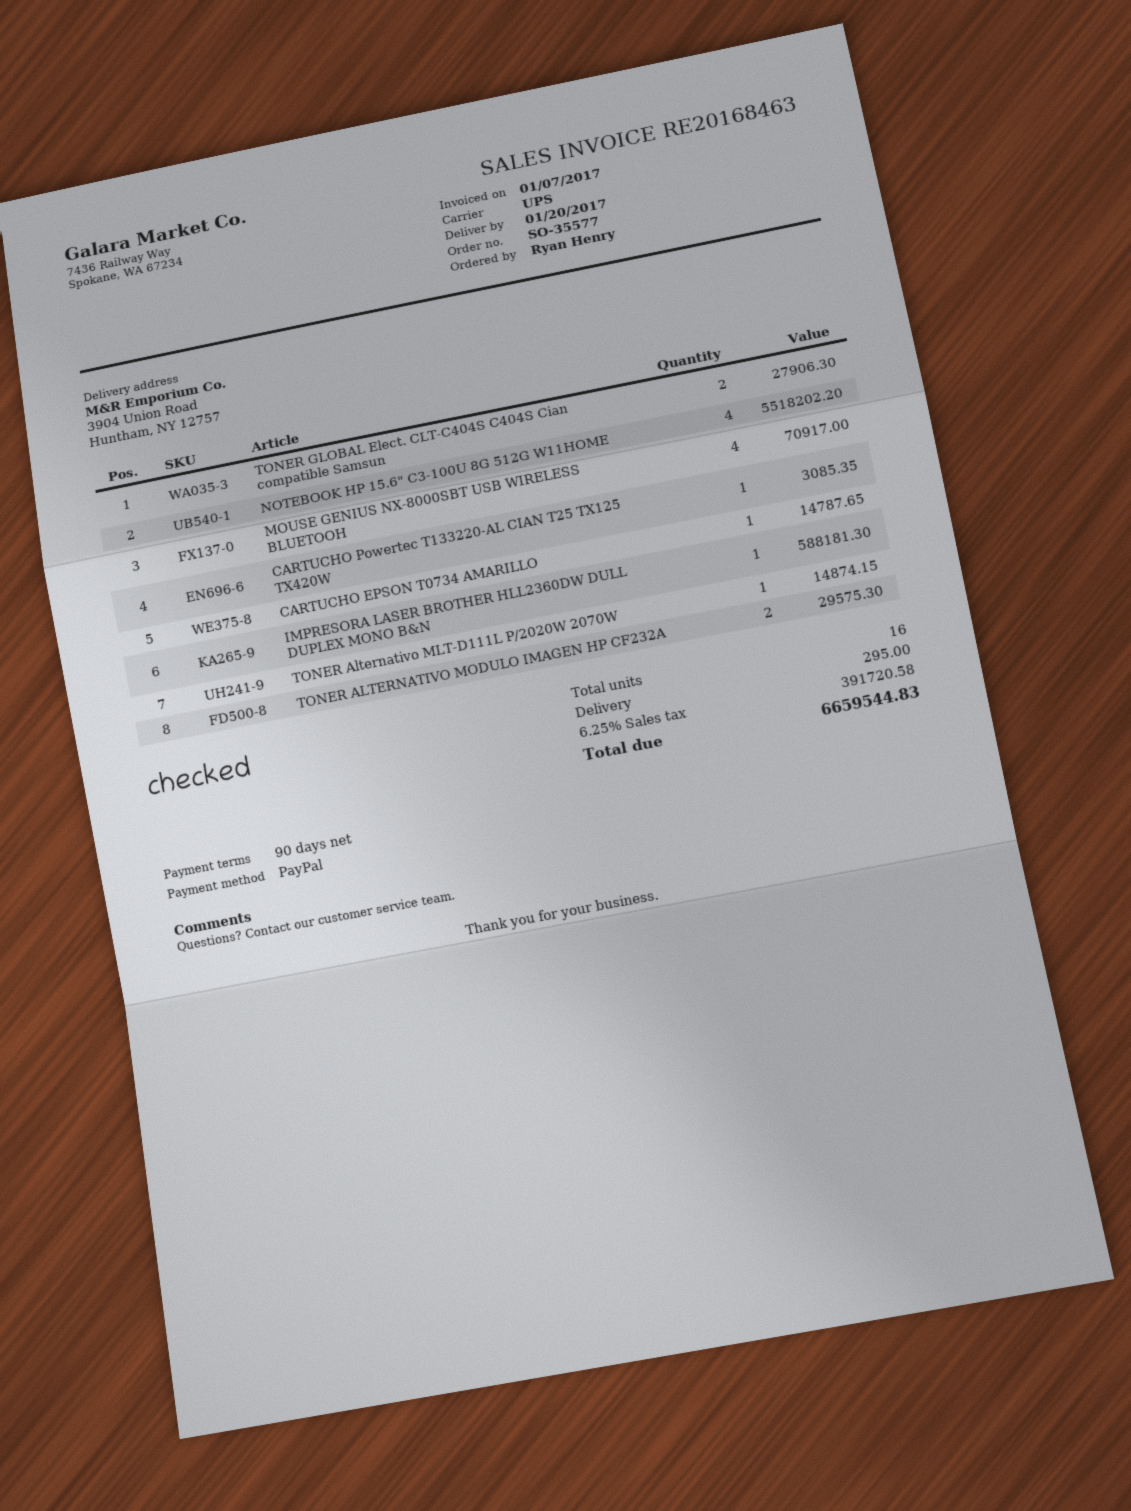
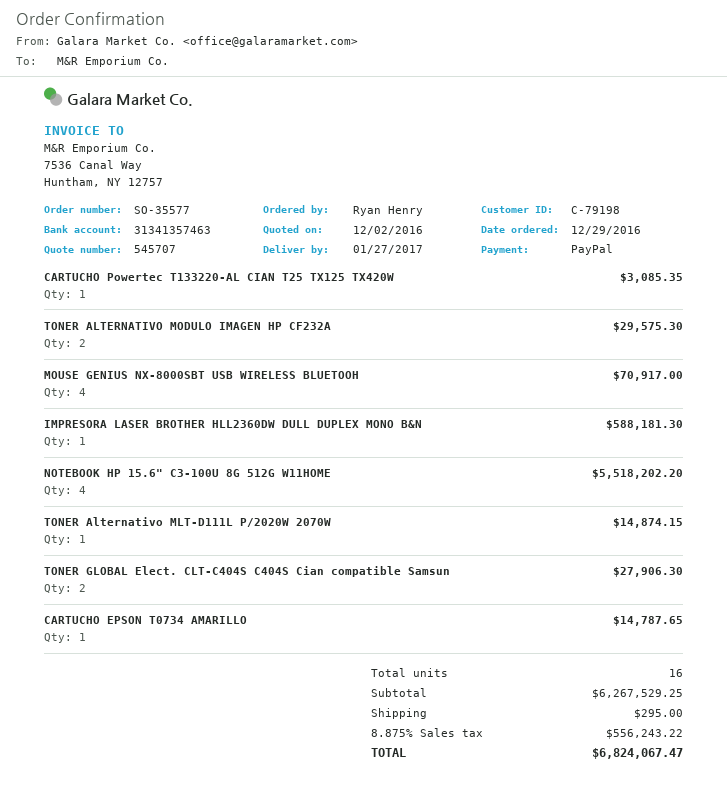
delivery date: 2017-01-20 -> 2017-01-27
tax: 6.25% = 391720.58 -> 8.875% = 556243.22
total: 6659544.83 -> 6824067.47

